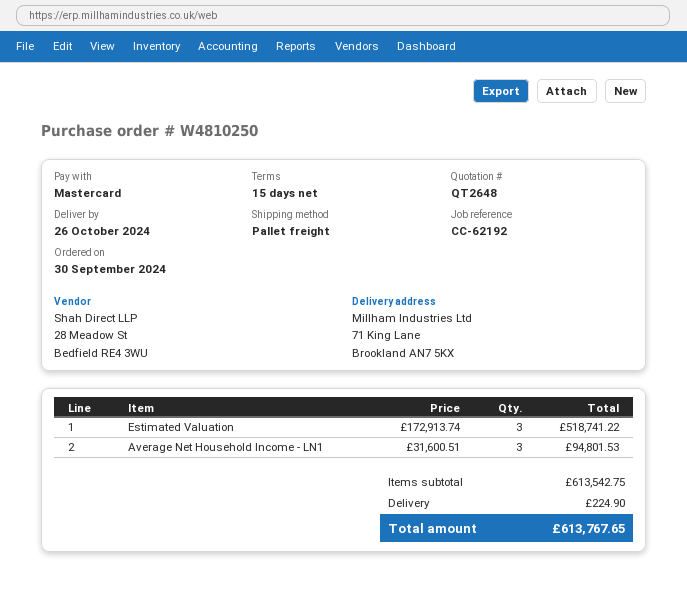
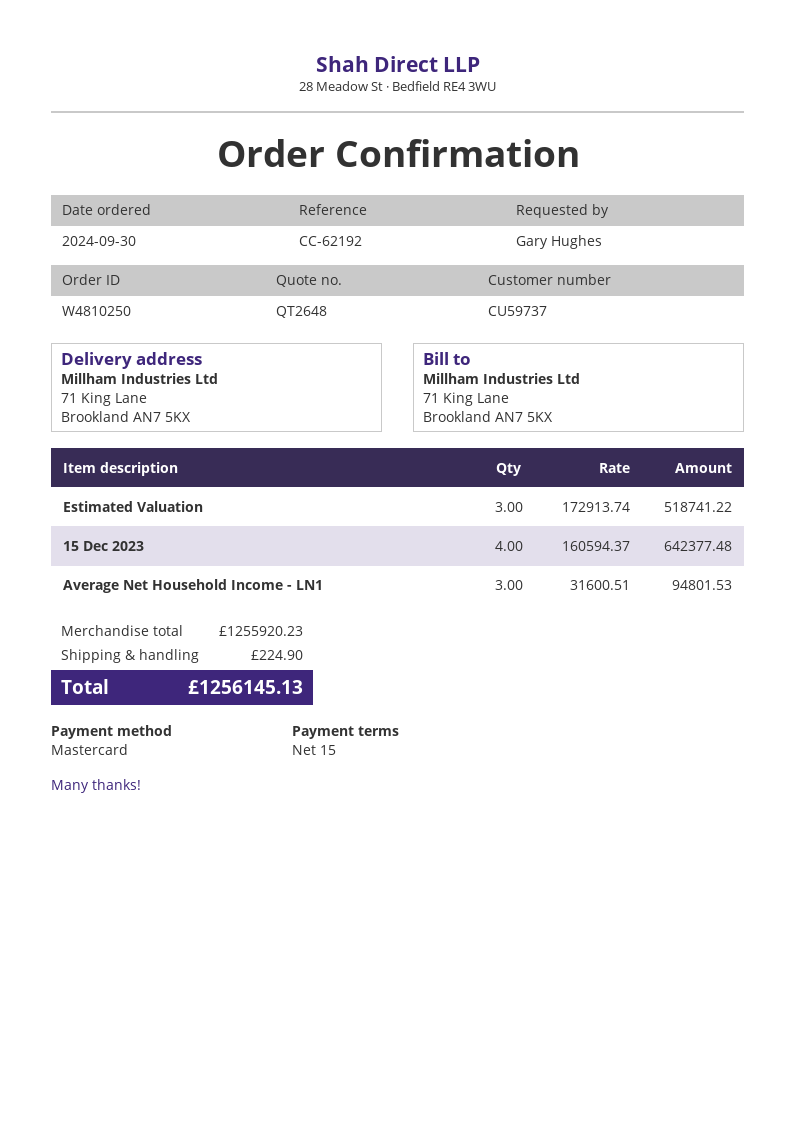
15 Dec 2023: none -> 4 x 160594.37 = 642377.48
subtotal: 613542.75 -> 1255920.23
total: 613767.65 -> 1256145.13

